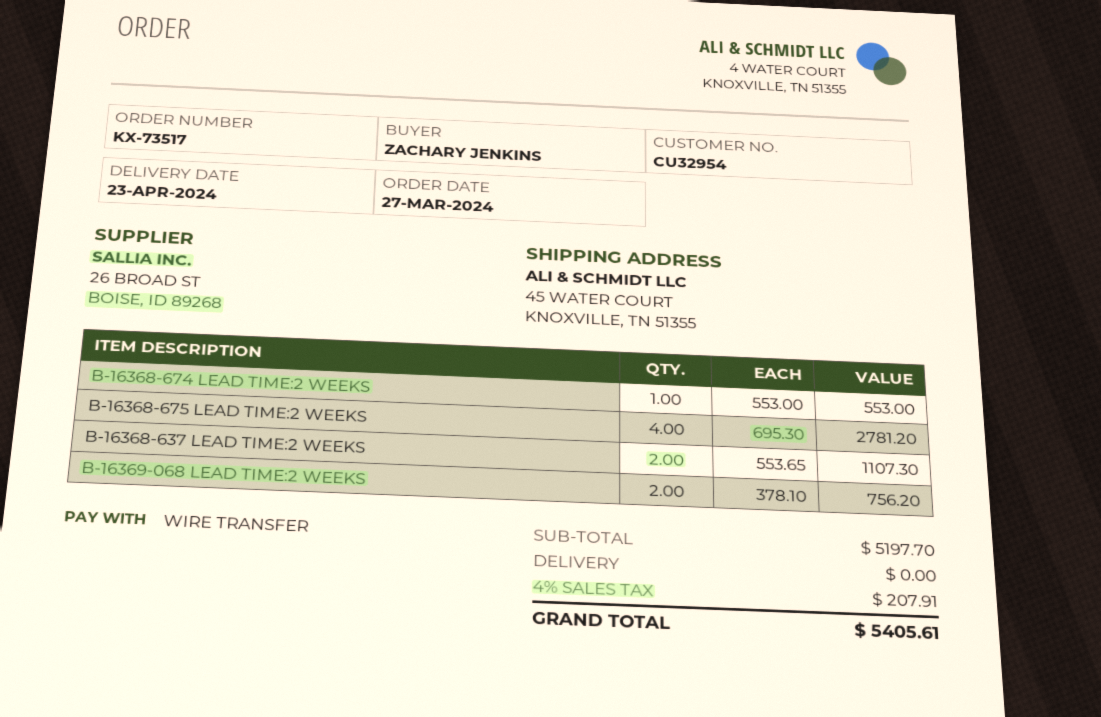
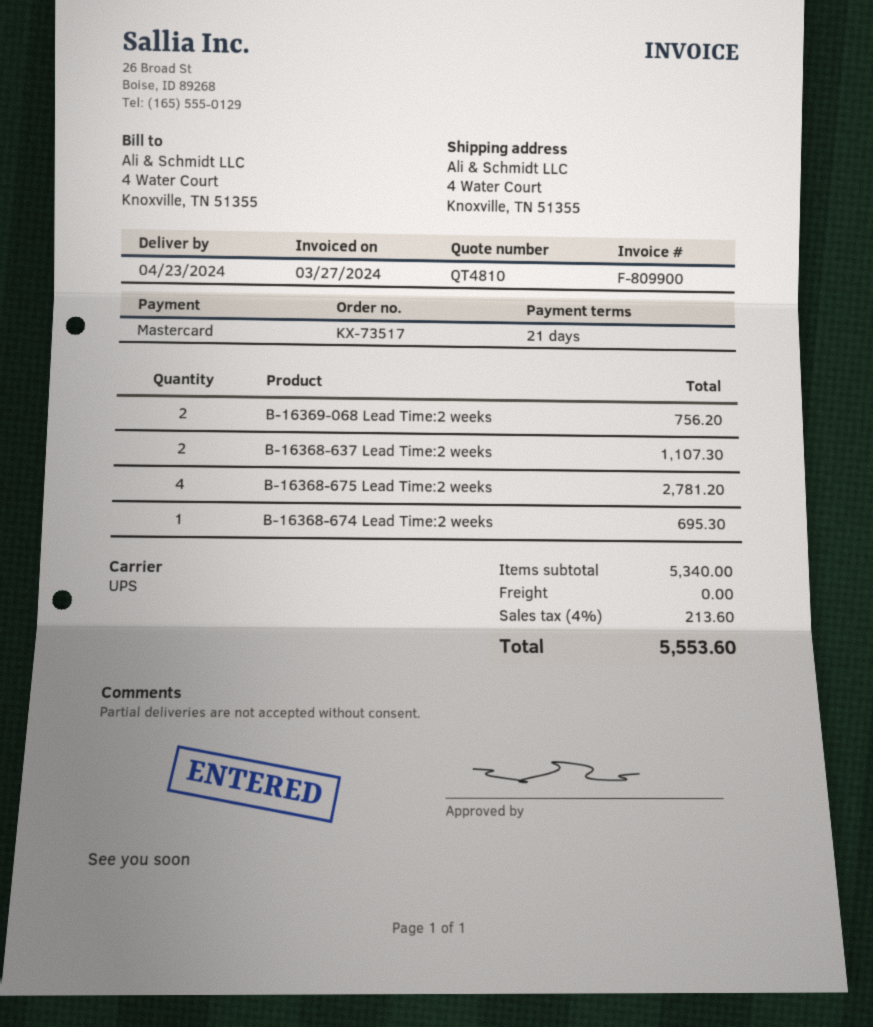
payment method: bank transfer -> Mastercard
ship to: 45 WATER COURT, KNOXVILLE, TN 51355 -> 4 Water Court, Knoxville, TN 51355
B-16368-674 LEAD TIME:2 WEEKS: 1 for 553.00 -> 1 for 695.30
subtotal: 5197.70 -> 5340.00
tax: 4% = 207.91 -> 4% = 213.60
total: 5405.61 -> 5553.60

